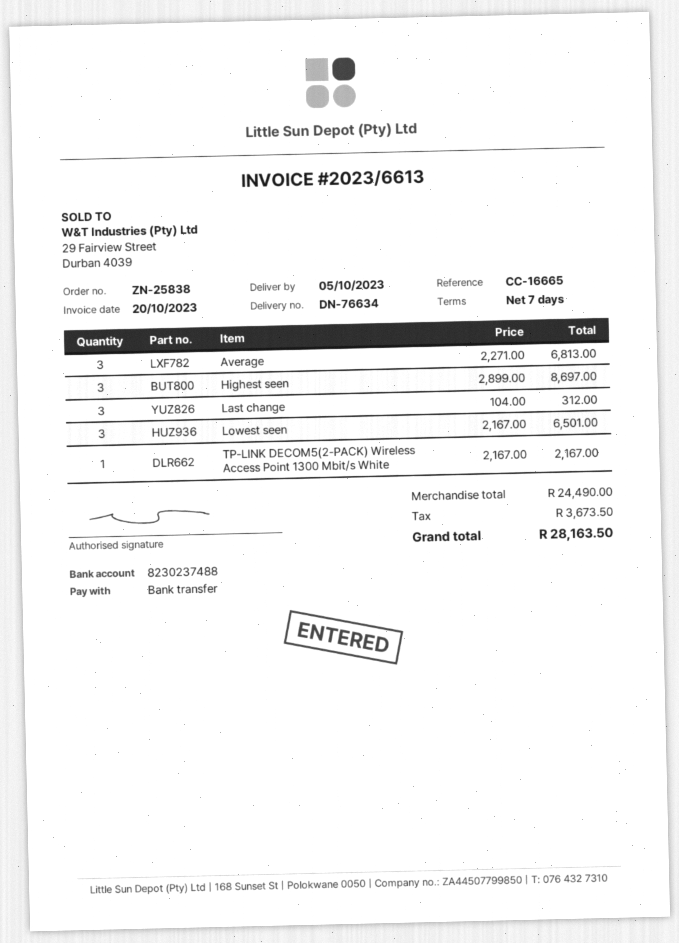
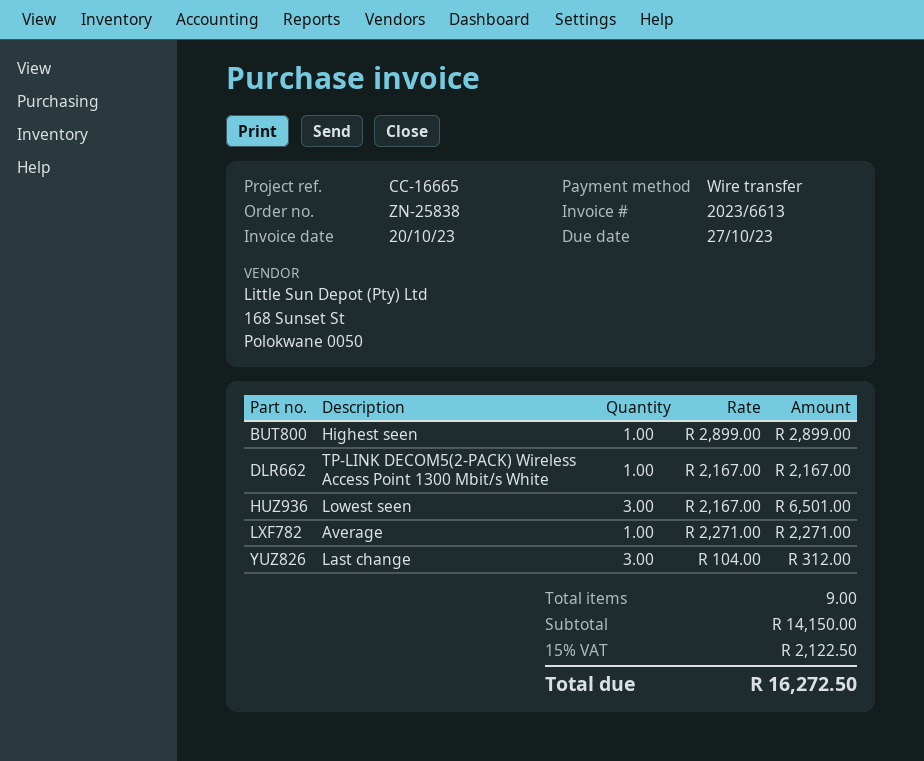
Average: 3 x 2271.00 = 6813.00 -> 1 x 2271.00 = 2271.00
Highest seen: 3 x 2899.00 = 8697.00 -> 1 x 2899.00 = 2899.00
subtotal: 24490.00 -> 14150.00
tax: 3673.50 -> 2122.50
total: 28163.50 -> 16272.50

